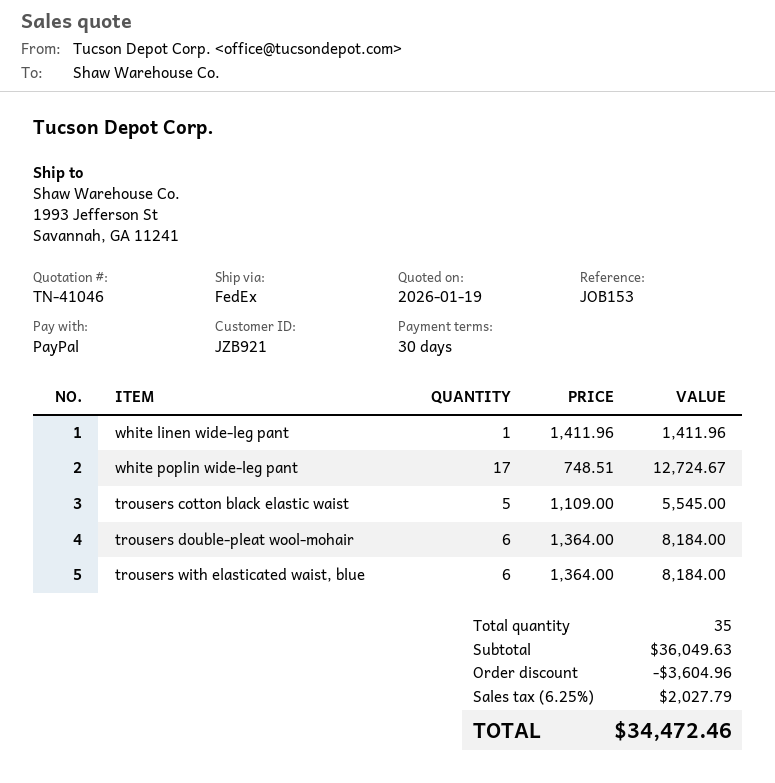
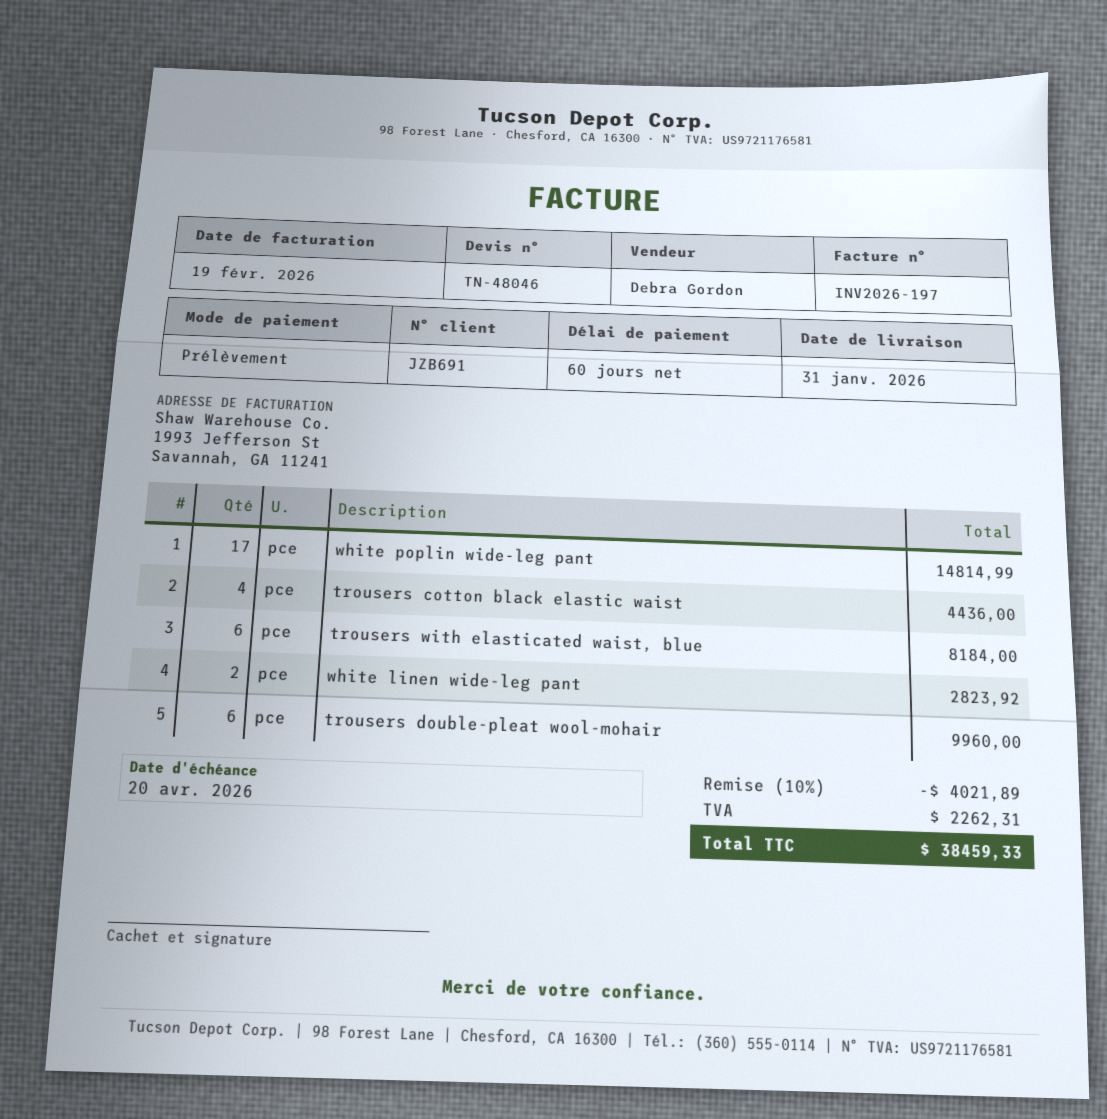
quote number: TN-41046 -> TN-48046
payment terms: 30 days -> 60 days
customer number: JZB921 -> JZB691
payment method: PayPal -> direct debit
white linen wide-leg pant: 1 for 1411.96 -> 2 for 2823.92
white poplin wide-leg pant: 17 for 12724.67 -> 17 for 14814.99
trousers cotton black elastic waist: 5 for 5545.00 -> 4 for 4436.00
trousers double-pleat wool-mohair: 6 for 8184.00 -> 6 for 9960.00
discount: 3604.96 -> 4021.89
tax: 2027.79 -> 2262.31
total: 34472.46 -> 38459.33

